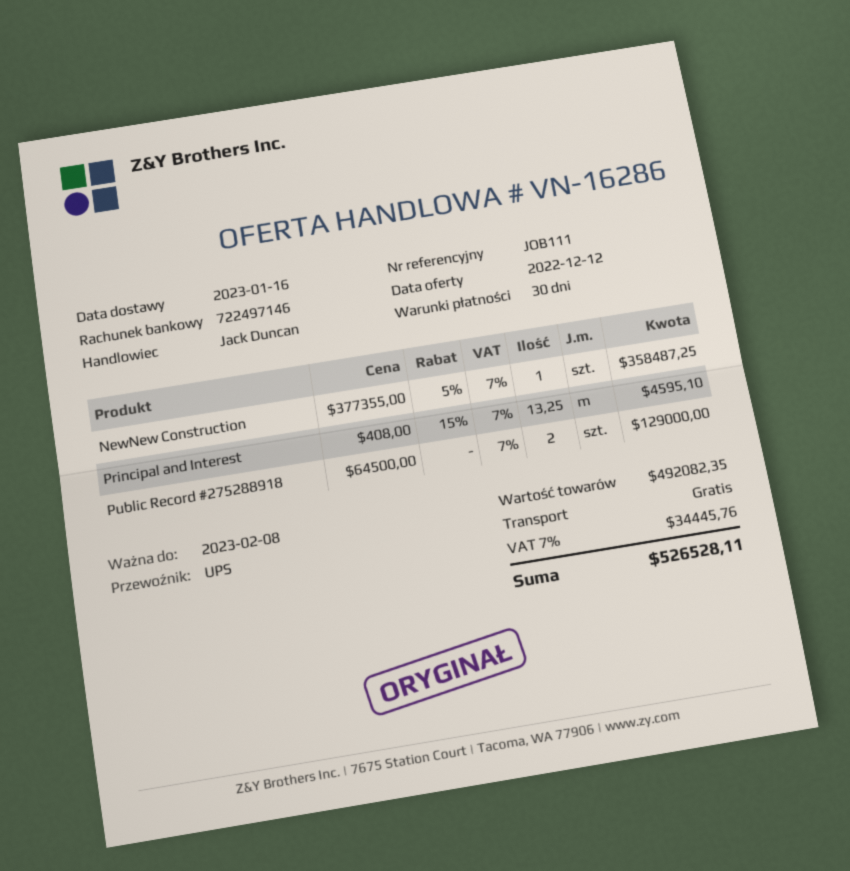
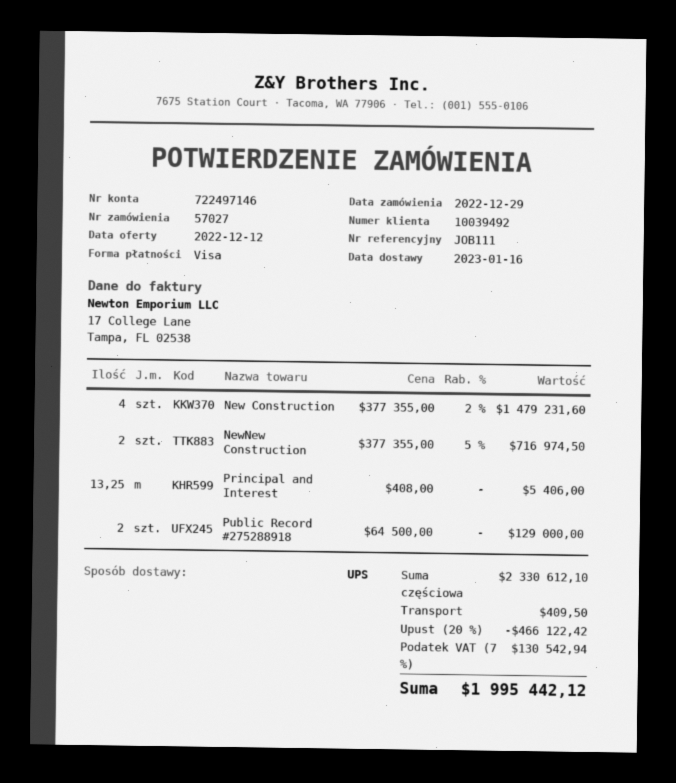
NewNew Construction: 1 x 377355.00 - 5% = 358487.25 -> 2 x 377355.00 - 5% = 716974.50
Principal and Interest: 13.25 x 408.00 - 15% = 4595.10 -> 13.25 x 408.00 = 5406.00
New Construction: none -> 4 x 377355.00 - 2% = 1479231.60
subtotal: 492082.35 -> 2330612.10
discount: none -> 20% = 466122.42
shipping: 0.00 -> 409.50
tax: 7% = 34445.76 -> 7% = 130542.94
total: 526528.11 -> 1995442.12

